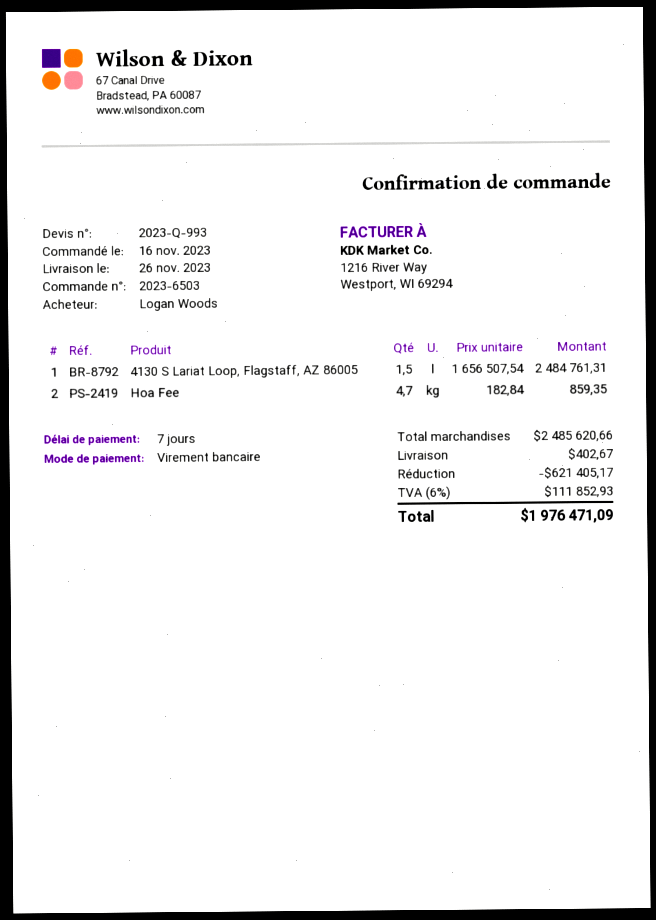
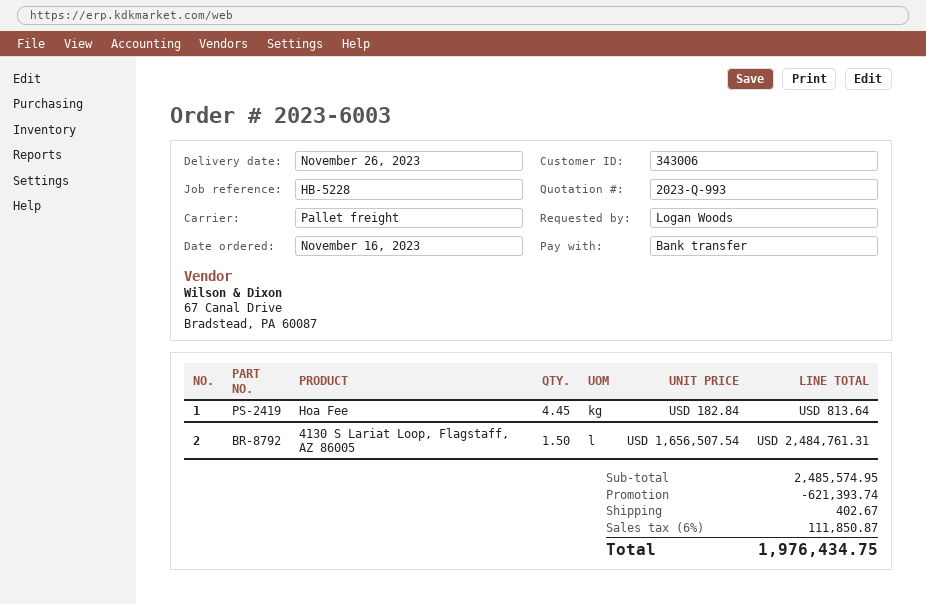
order number: 2023-6503 -> 2023-6003
Hoa Fee: 4.7 x 182.84 = 859.35 -> 4.45 x 182.84 = 813.64
subtotal: 2485620.66 -> 2485574.95
discount: 621405.17 -> 621393.74
tax: 6% = 111852.93 -> 6% = 111850.87
total: 1976471.09 -> 1976434.75

